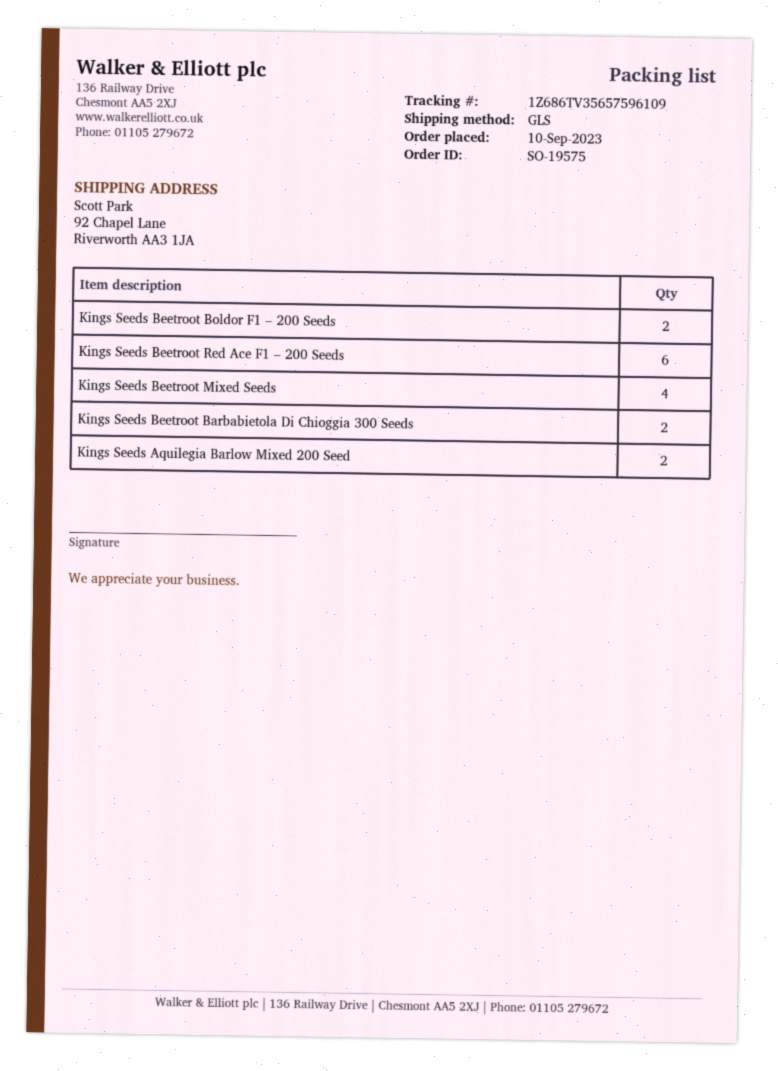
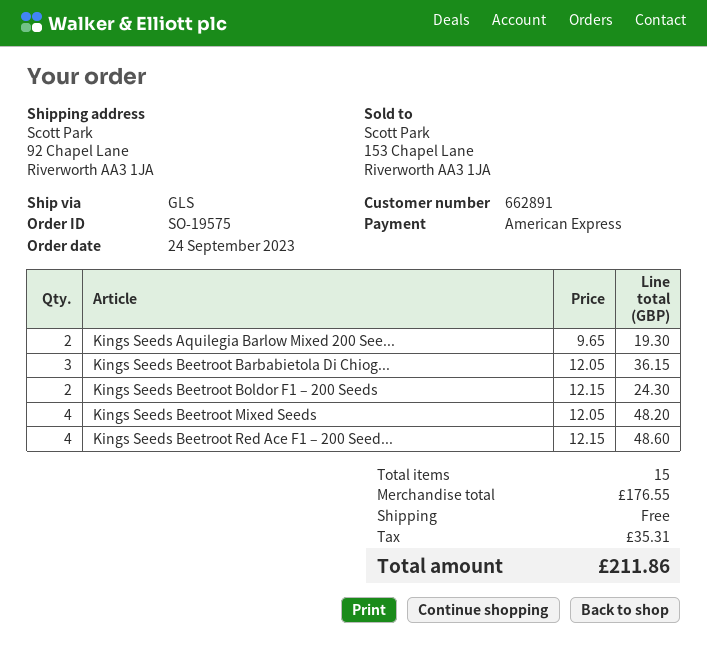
order date: 2023-09-10 -> 2023-09-24
Kings Seeds Beetroot Red Ace F1 – 200 Seeds: 6 -> 4
Kings Seeds Beetroot Barbabietola Di Chioggia 300 Seeds: 2 -> 3

